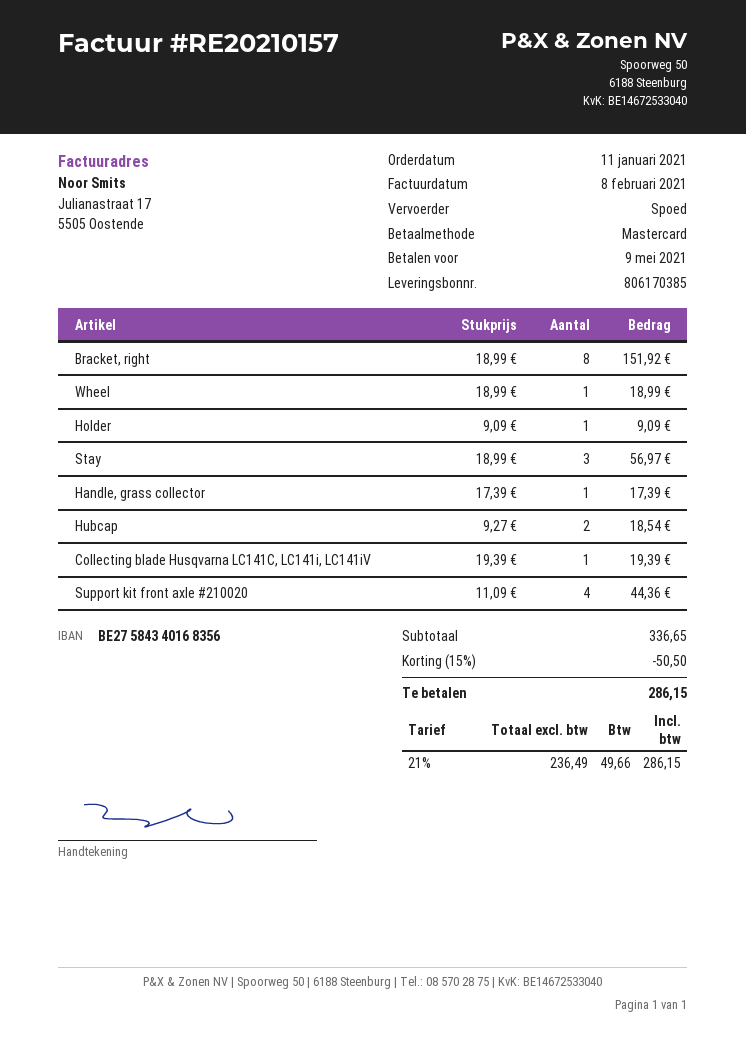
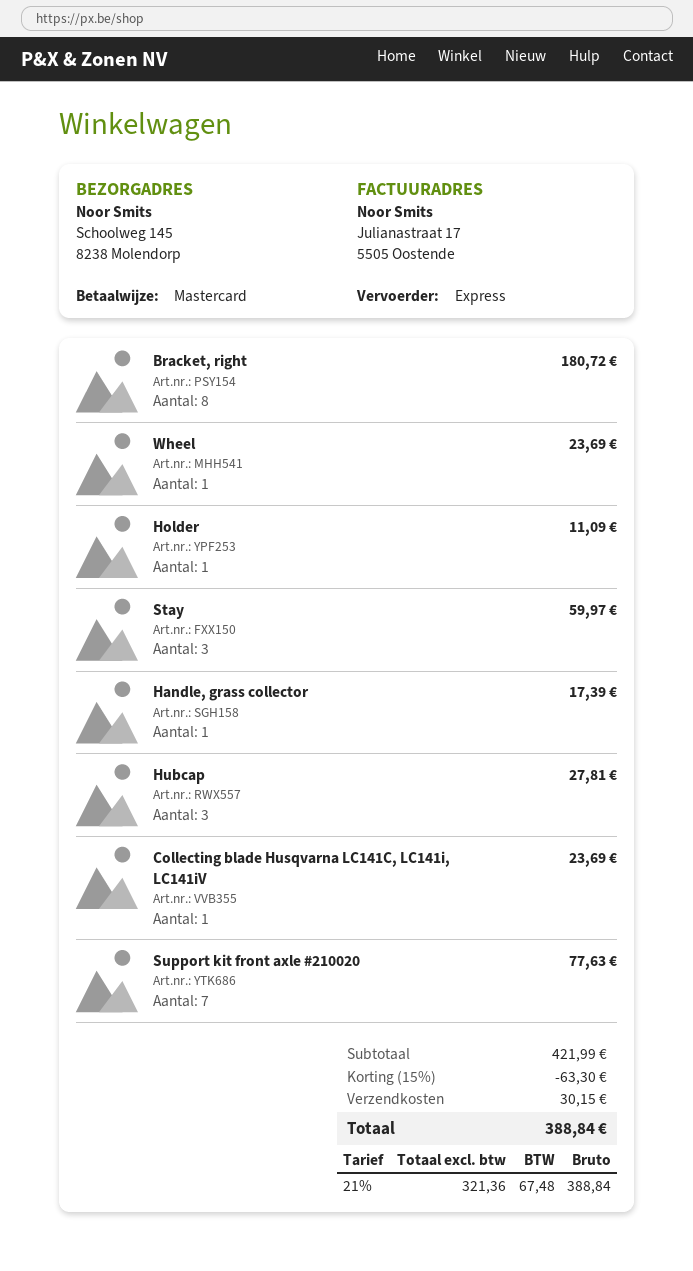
Bracket, right: 8 for 151.92 -> 8 for 180.72
Wheel: 1 for 18.99 -> 1 for 23.69
Holder: 1 for 9.09 -> 1 for 11.09
Stay: 3 for 56.97 -> 3 for 59.97
Hubcap: 2 for 18.54 -> 3 for 27.81
Collecting blade Husqvarna LC141C, LC141i, LC141iV: 1 for 19.39 -> 1 for 23.69
Support kit front axle #210020: 4 for 44.36 -> 7 for 77.63
subtotal: 336.65 -> 421.99
discount: 15% = 50.50 -> 15% = 63.30
shipping: none -> 30.15
net: 236.49 -> 321.36
tax: 21% = 49.66 -> 21% = 67.48
total: 286.15 -> 388.84

